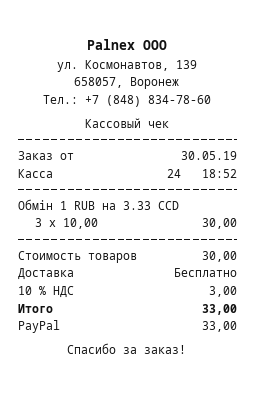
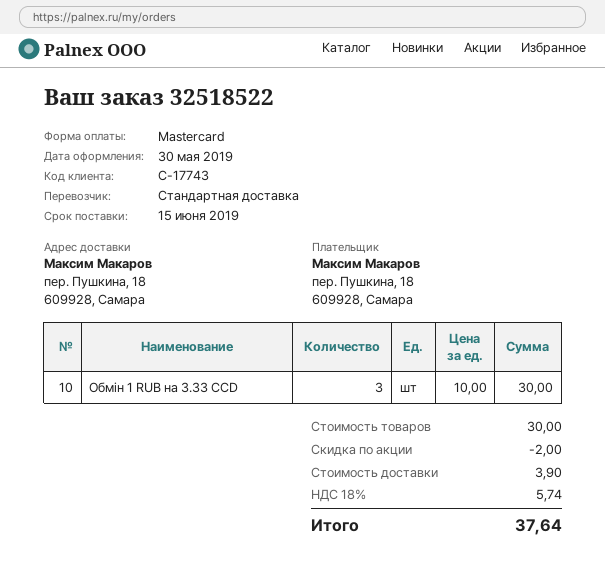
payment method: PayPal -> Mastercard
discount: none -> 2.00
shipping: 0.00 -> 3.90
tax: 10% = 3.00 -> 18% = 5.74
total: 33.00 -> 37.64

